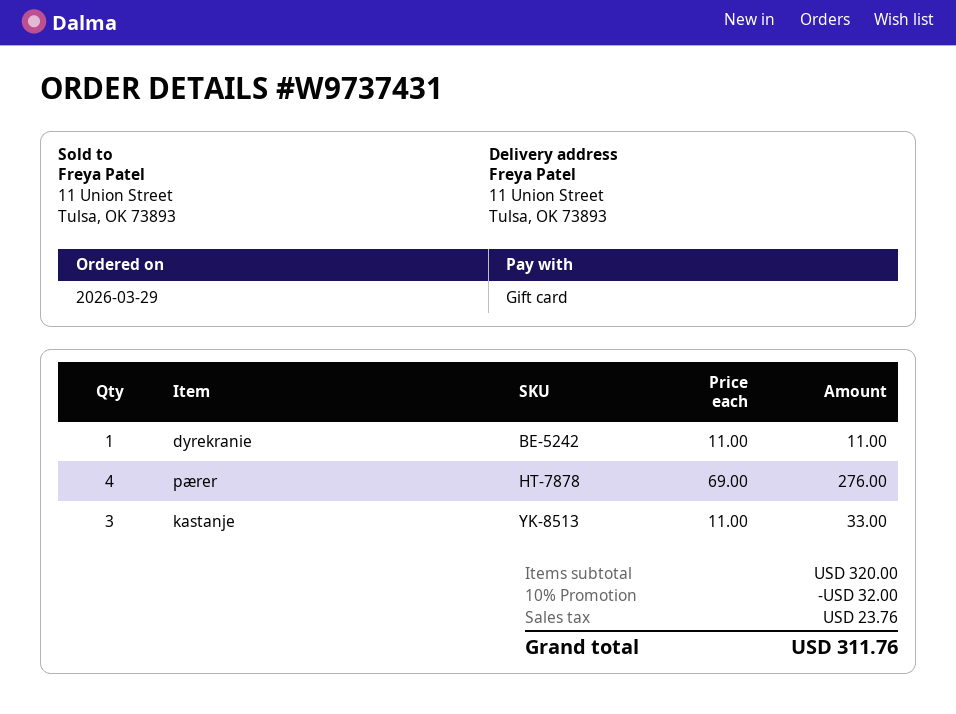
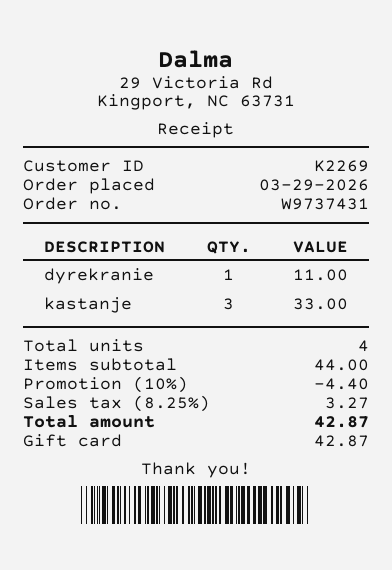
pærer: 4 for 276.00 -> none
subtotal: 320.00 -> 44.00
discount: 10% = 32.00 -> 10% = 4.40
tax: 23.76 -> 3.27
total: 311.76 -> 42.87

